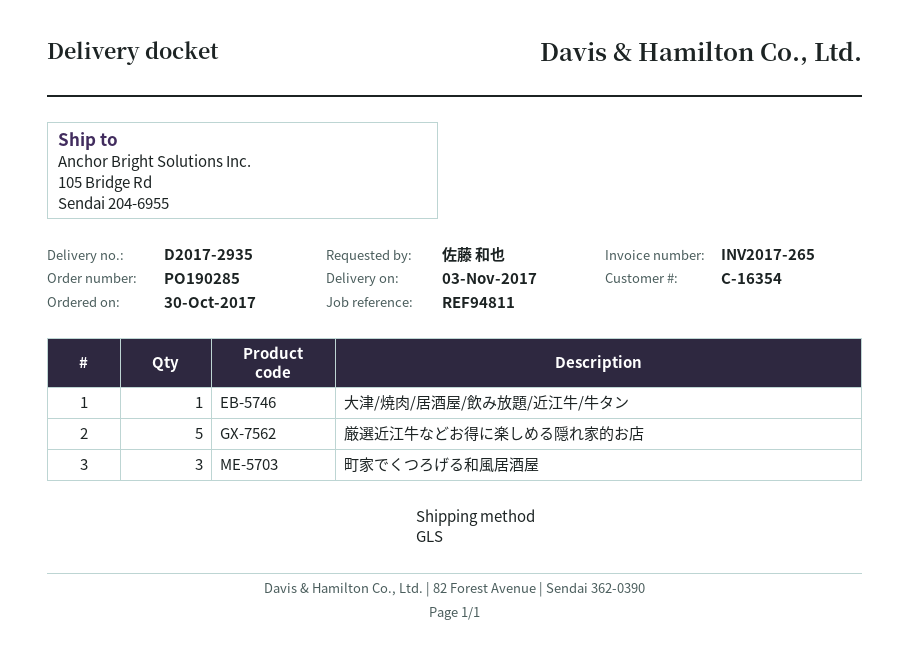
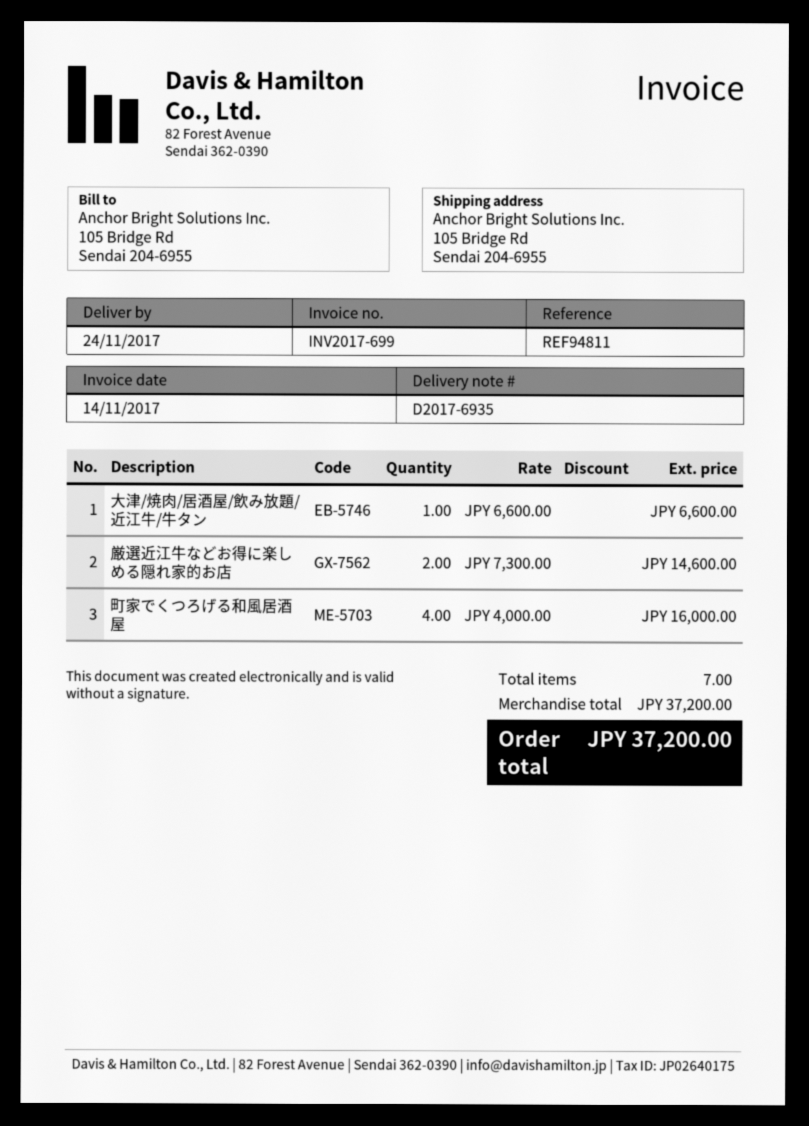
delivery note number: D2017-2935 -> D2017-6935
delivery date: 2017-11-03 -> 2017-11-24
invoice number: INV2017-265 -> INV2017-699
厳選近江牛などお得に楽しめる隠れ家的お店: 5 -> 2
町家でくつろげる和風居酒屋: 3 -> 4

